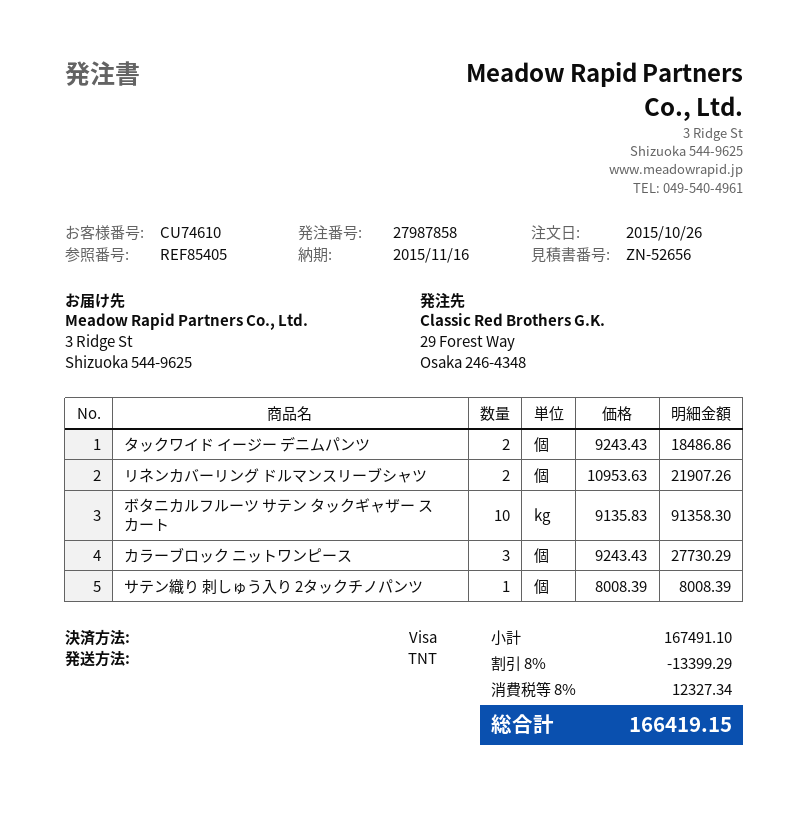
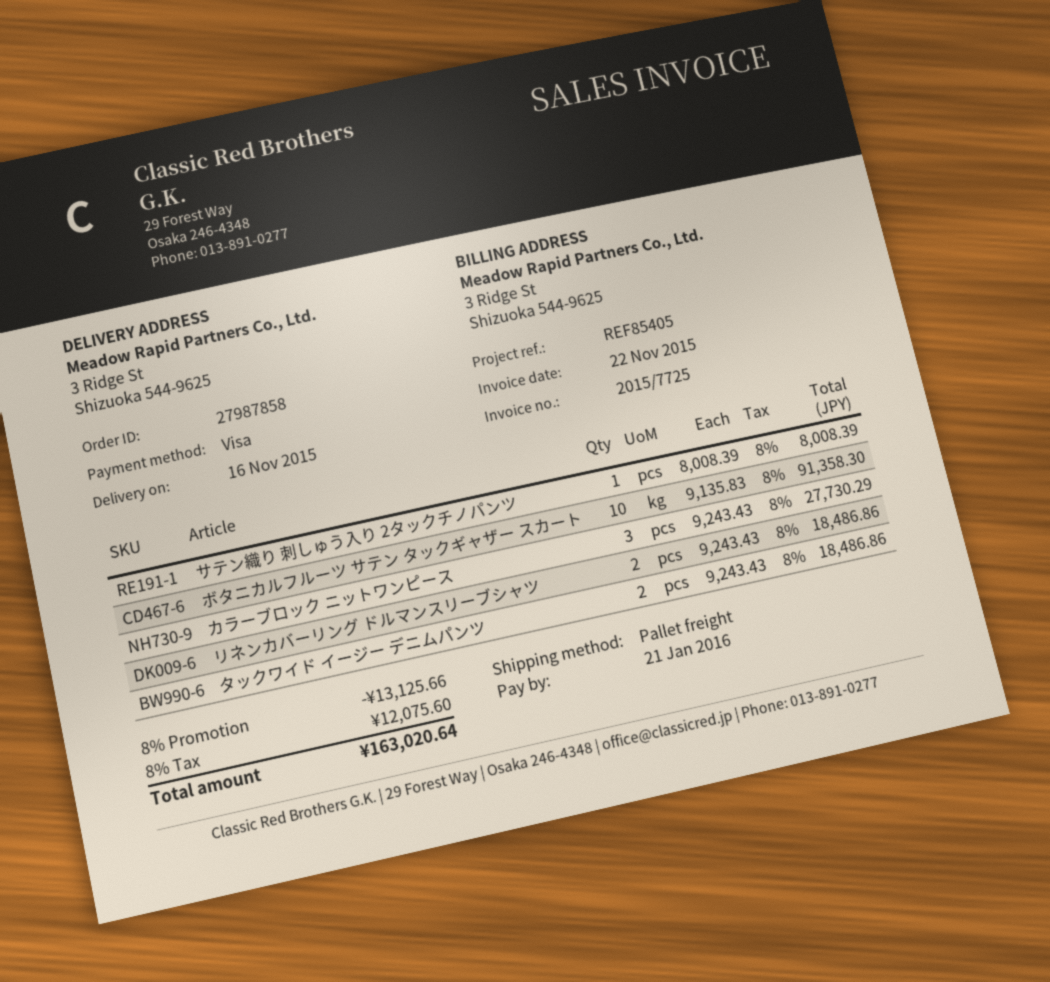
shipping method: TNT -> pallet freight
リネンカバーリング ドルマンスリーブシャツ: 2 x 10953.63 = 21907.26 -> 2 x 9243.43 = 18486.86
discount: 8% = 13399.29 -> 8% = 13125.66
tax: 8% = 12327.34 -> 8% = 12075.60
total: 166419.15 -> 163020.64

